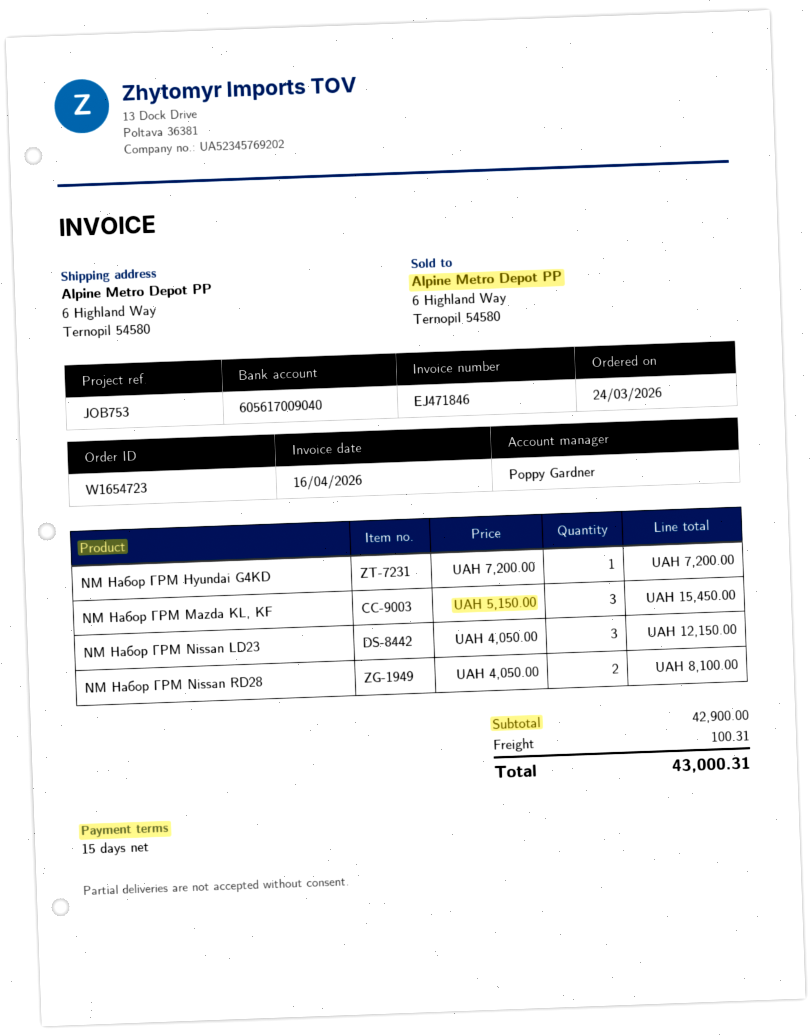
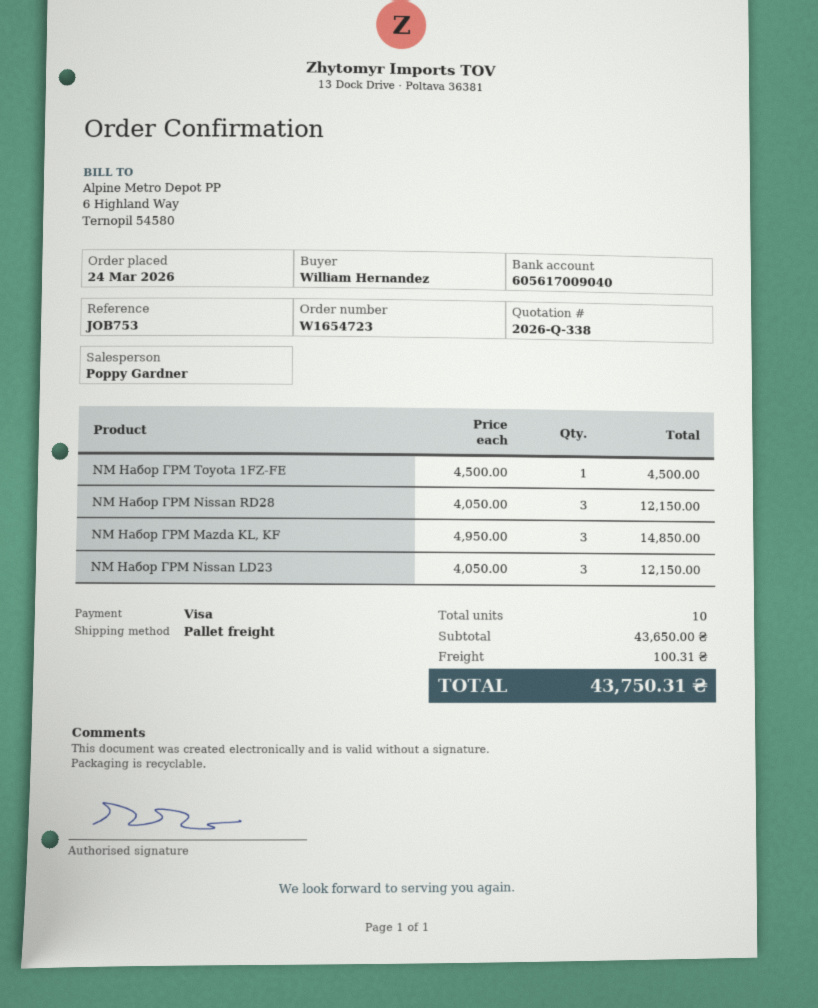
NM Набор ГРМ Hyundai G4KD: 1 x 7200.00 = 7200.00 -> none
NM Набор ГРМ Mazda KL, KF: 3 x 5150.00 = 15450.00 -> 3 x 4950.00 = 14850.00
NM Набор ГРМ Nissan RD28: 2 x 4050.00 = 8100.00 -> 3 x 4050.00 = 12150.00
NM Набор ГРМ Toyota 1FZ-FE: none -> 1 x 4500.00 = 4500.00
subtotal: 42900.00 -> 43650.00
total: 43000.31 -> 43750.31

